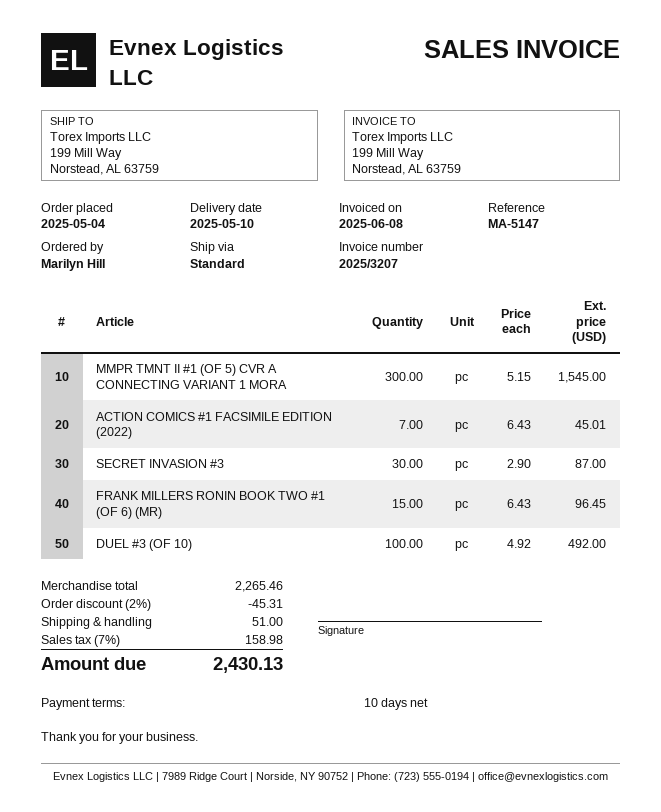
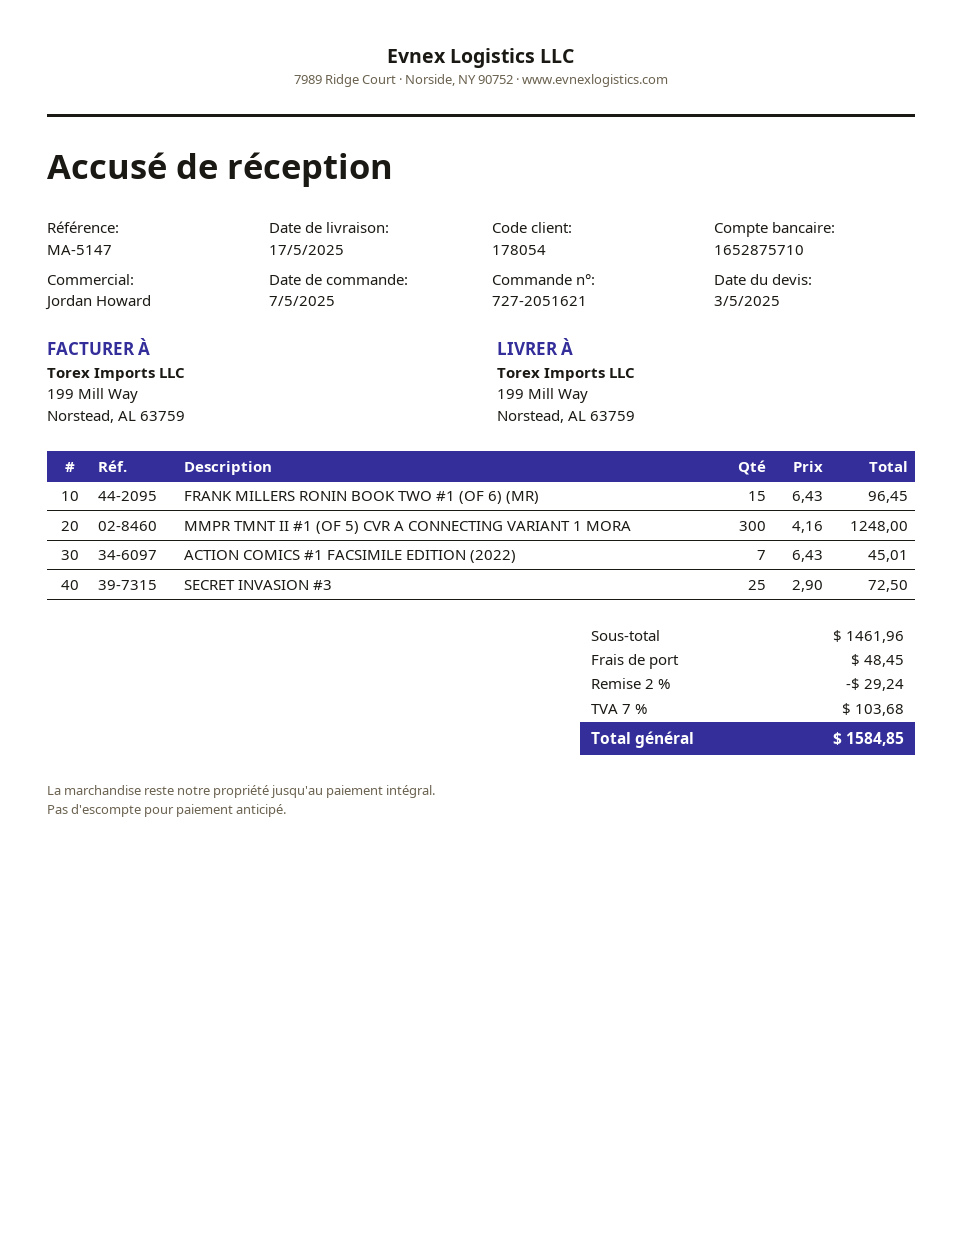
order date: 2025-05-04 -> 2025-05-07
delivery date: 2025-05-10 -> 2025-05-17
MMPR TMNT II #1 (OF 5) CVR A CONNECTING VARIANT 1 MORA: 300 x 5.15 = 1545.00 -> 300 x 4.16 = 1248.00
SECRET INVASION #3: 30 x 2.90 = 87.00 -> 25 x 2.90 = 72.50
DUEL #3 (OF 10): 100 x 4.92 = 492.00 -> none
subtotal: 2265.46 -> 1461.96
discount: 2% = 45.31 -> 2% = 29.24
shipping: 51.00 -> 48.45
tax: 7% = 158.98 -> 7% = 103.68
total: 2430.13 -> 1584.85

